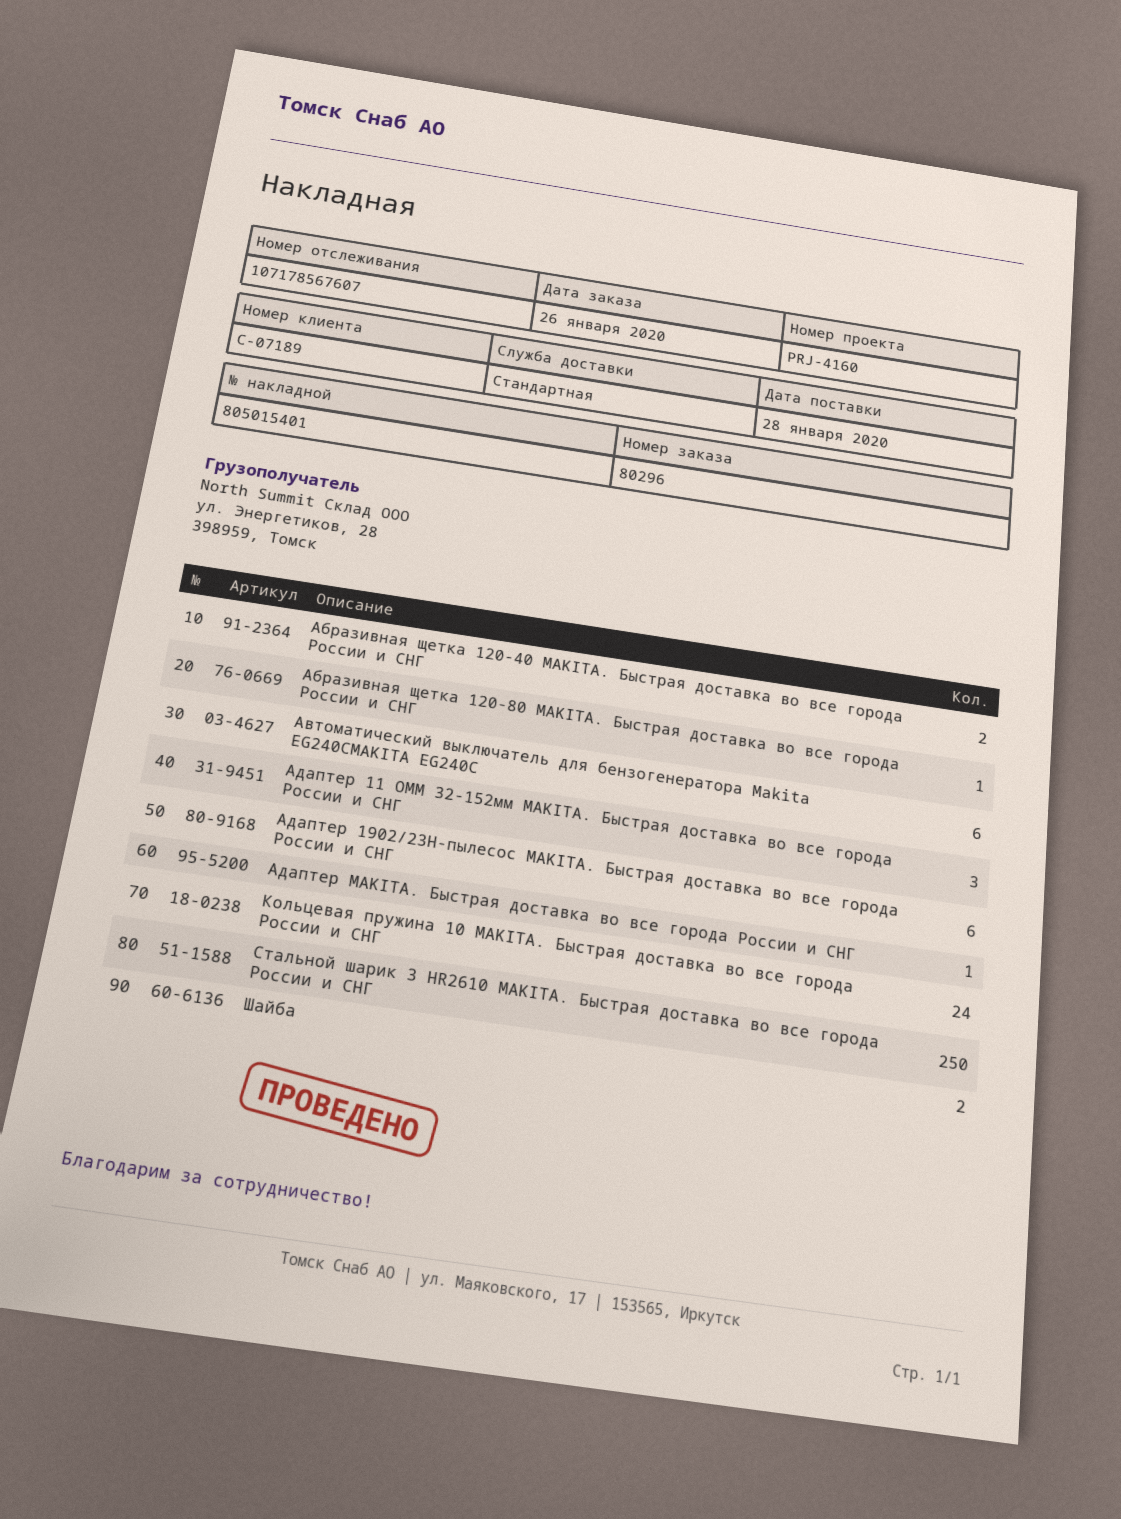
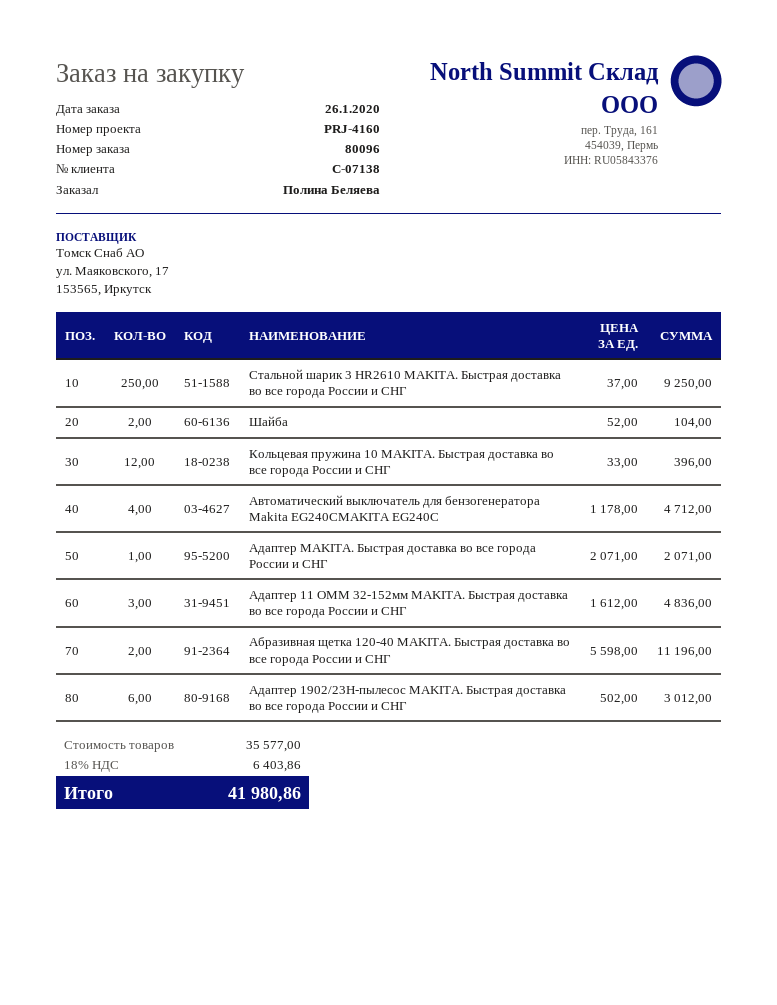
order number: 80296 -> 80096
customer number: C-07189 -> C-07138
Абразивная щетка 120-80 MAKITA. Быстрая доставка во все города России и СНГ: 1 -> none
Автоматический выключатель для бензогенератора Makita EG240CMAKITA EG240C: 6 -> 4
Кольцевая пружина 10 MAKITA. Быстрая доставка во все города России и СНГ: 24 -> 12

